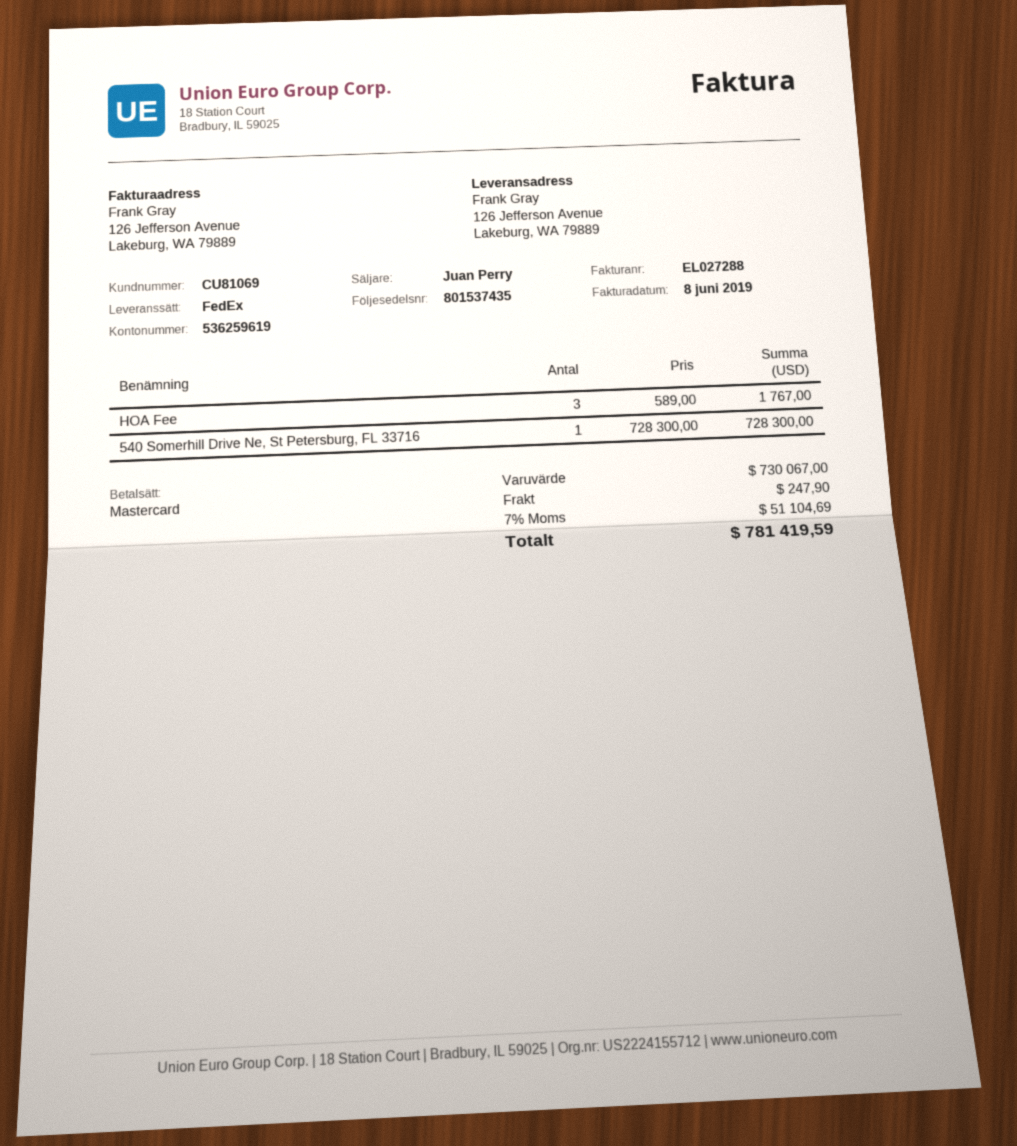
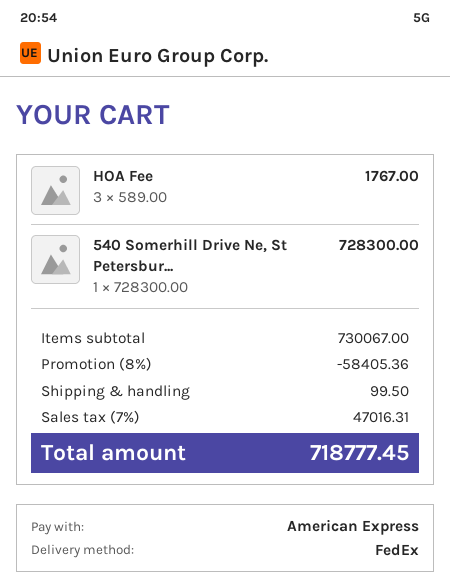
payment method: Mastercard -> American Express
discount: none -> 8% = 58405.36
shipping: 247.90 -> 99.50
tax: 7% = 51104.69 -> 7% = 47016.31
total: 781419.59 -> 718777.45

